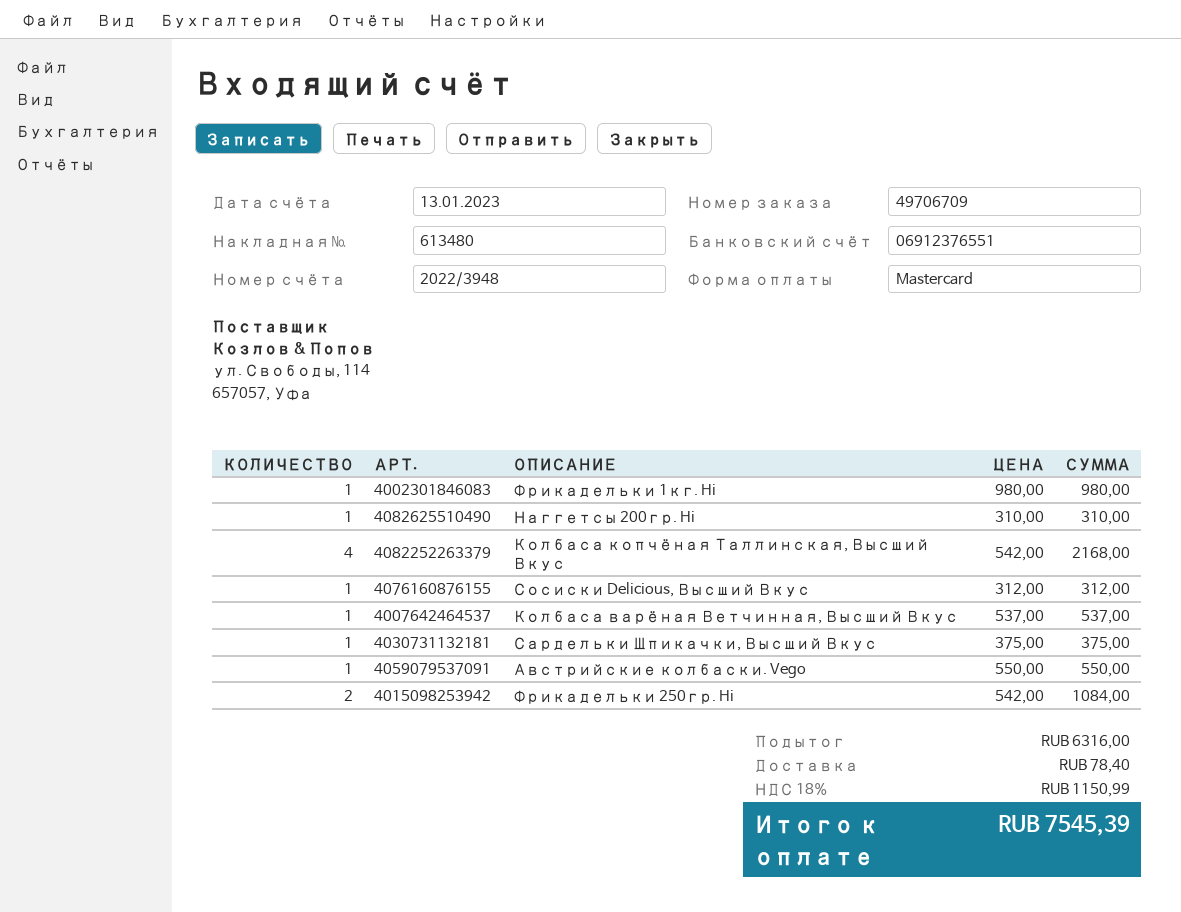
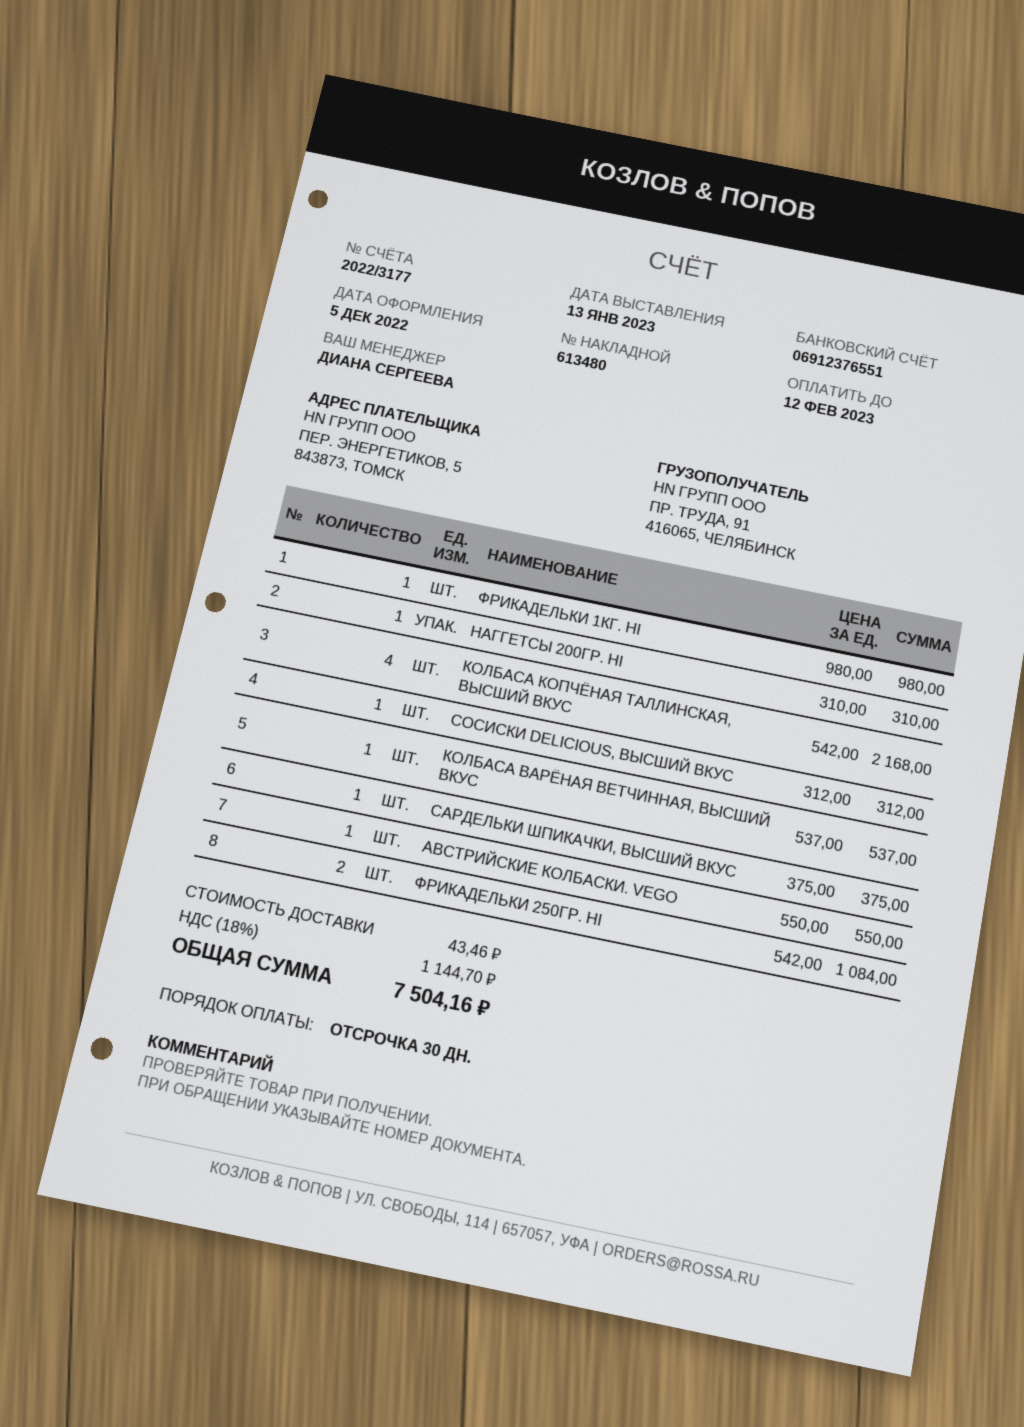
invoice number: 2022/3948 -> 2022/3177
shipping: 78.40 -> 43.46
tax: 18% = 1150.99 -> 18% = 1144.70
total: 7545.39 -> 7504.16

